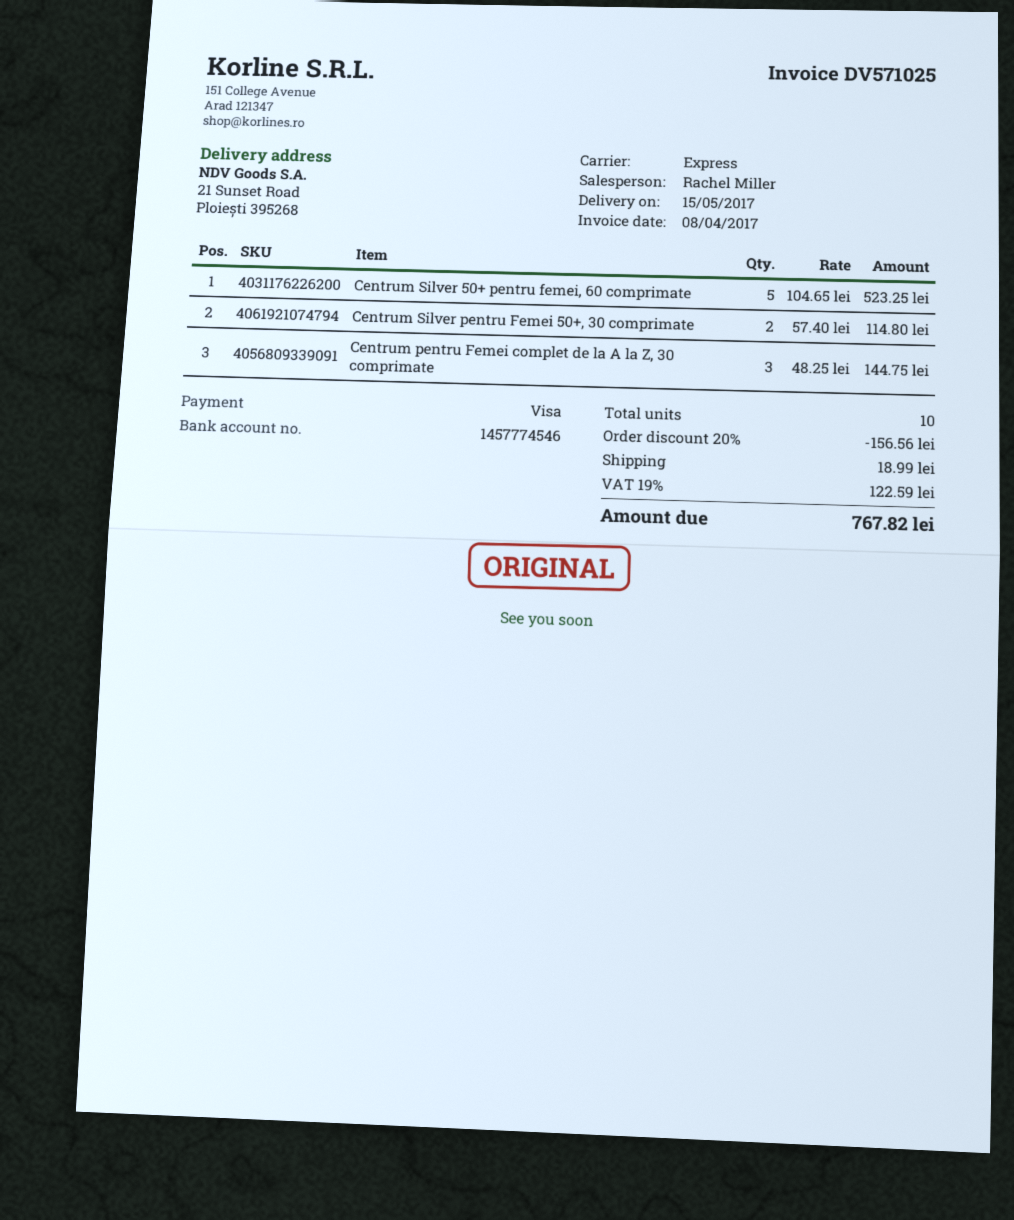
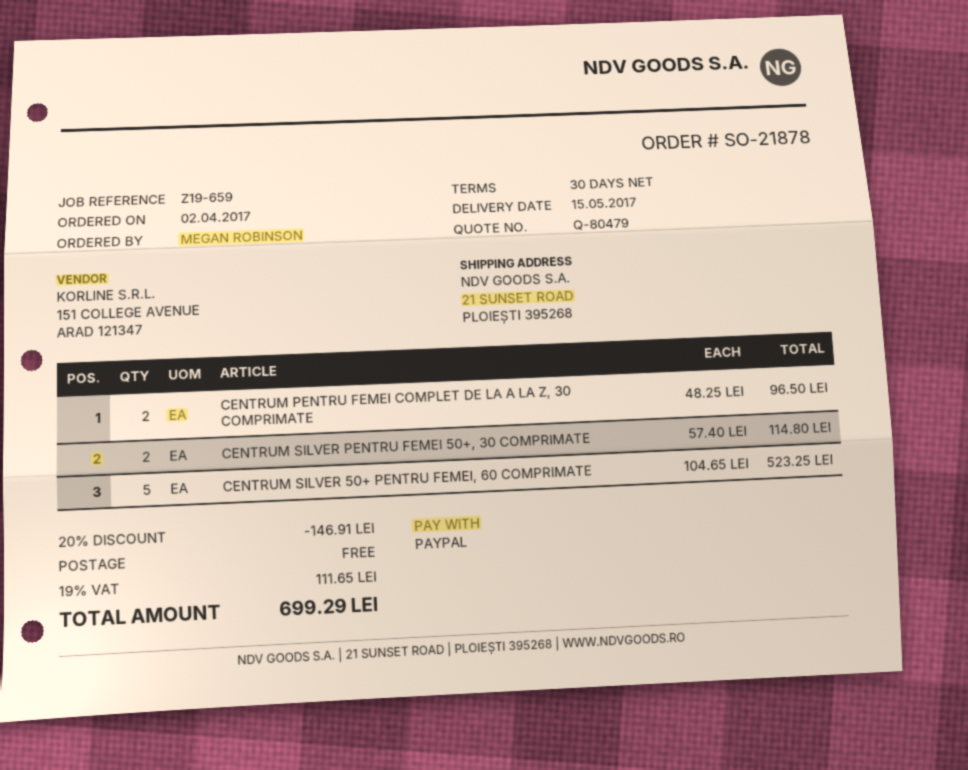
payment method: Visa -> PayPal
Centrum pentru Femei complet de la A la Z, 30 comprimate: 3 x 48.25 = 144.75 -> 2 x 48.25 = 96.50
discount: 20% = 156.56 -> 20% = 146.91
shipping: 18.99 -> 0.00
tax: 19% = 122.59 -> 19% = 111.65
total: 767.82 -> 699.29

